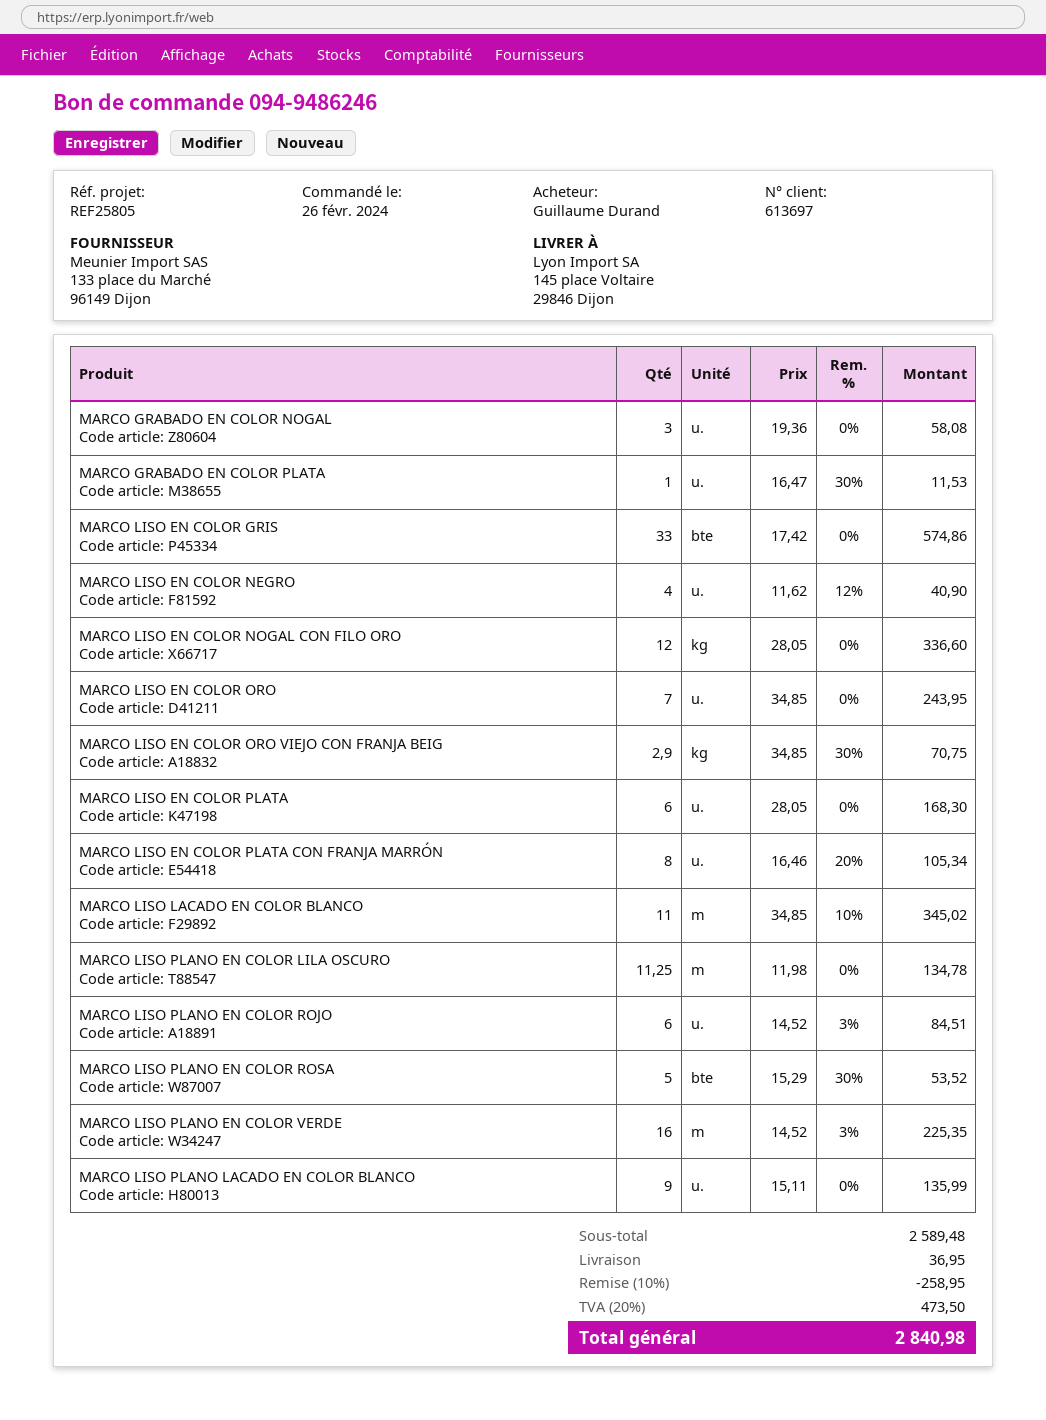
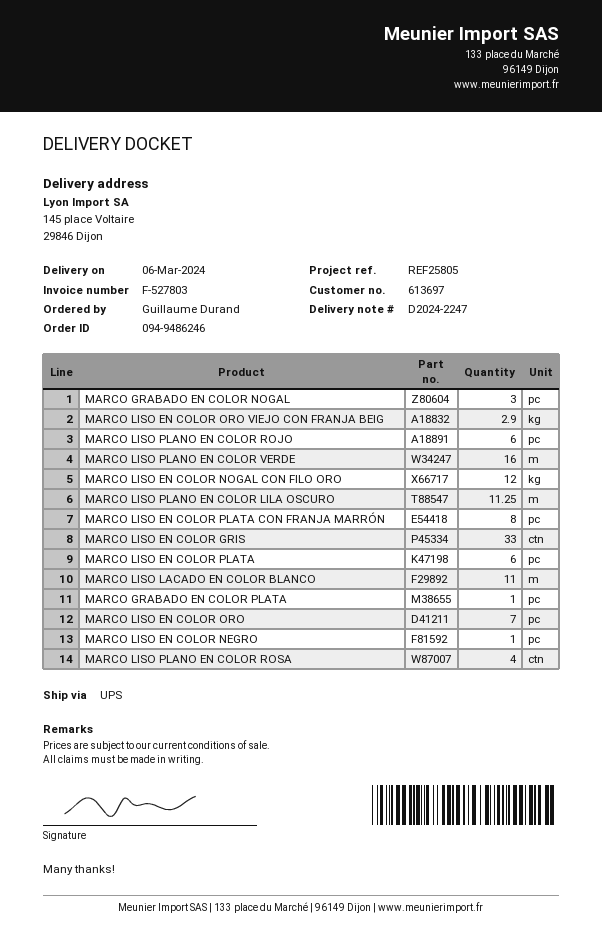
MARCO LISO EN COLOR NEGRO: 4 -> 1
MARCO LISO PLANO EN COLOR ROSA: 5 -> 4
MARCO LISO PLANO LACADO EN COLOR BLANCO: 9 -> none

